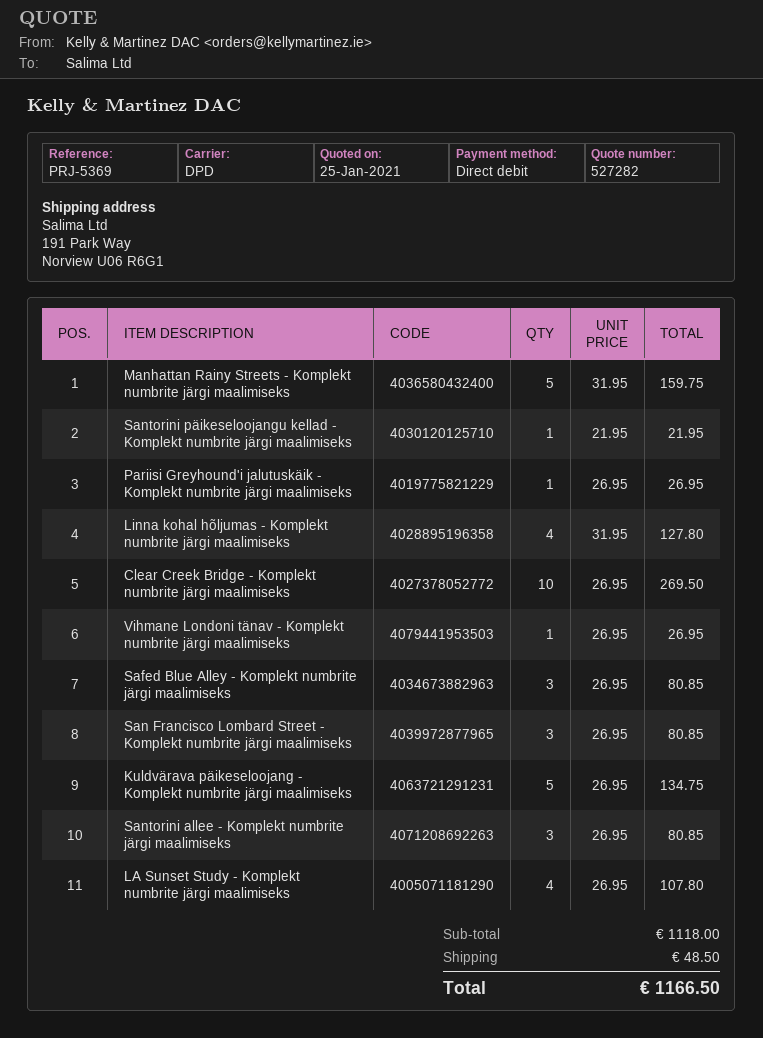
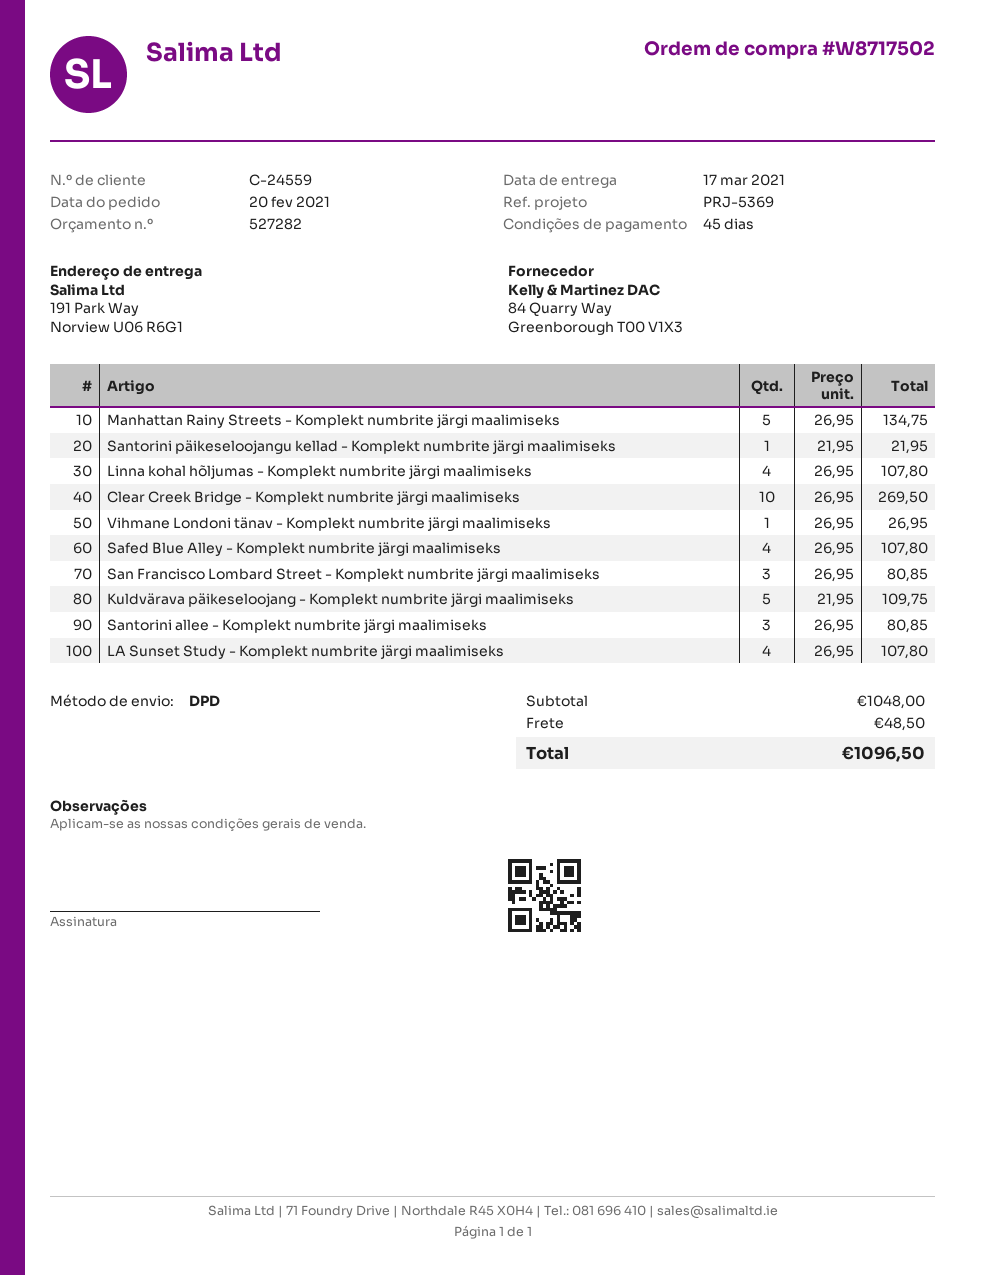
Manhattan Rainy Streets - Komplekt numbrite järgi maalimiseks: 5 x 31.95 = 159.75 -> 5 x 26.95 = 134.75
Pariisi Greyhound'i jalutuskäik - Komplekt numbrite järgi maalimiseks: 1 x 26.95 = 26.95 -> none
Linna kohal hõljumas - Komplekt numbrite järgi maalimiseks: 4 x 31.95 = 127.80 -> 4 x 26.95 = 107.80
Safed Blue Alley - Komplekt numbrite järgi maalimiseks: 3 x 26.95 = 80.85 -> 4 x 26.95 = 107.80
Kuldvärava päikeseloojang - Komplekt numbrite järgi maalimiseks: 5 x 26.95 = 134.75 -> 5 x 21.95 = 109.75
subtotal: 1118.00 -> 1048.00
total: 1166.50 -> 1096.50

